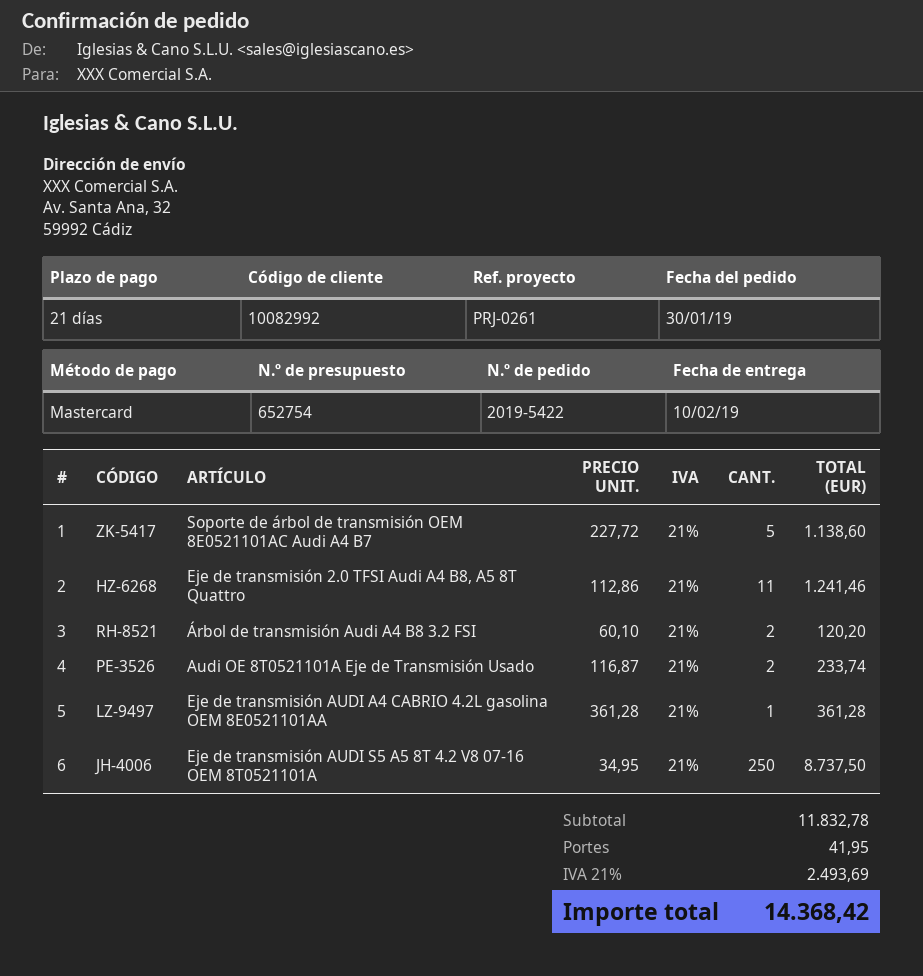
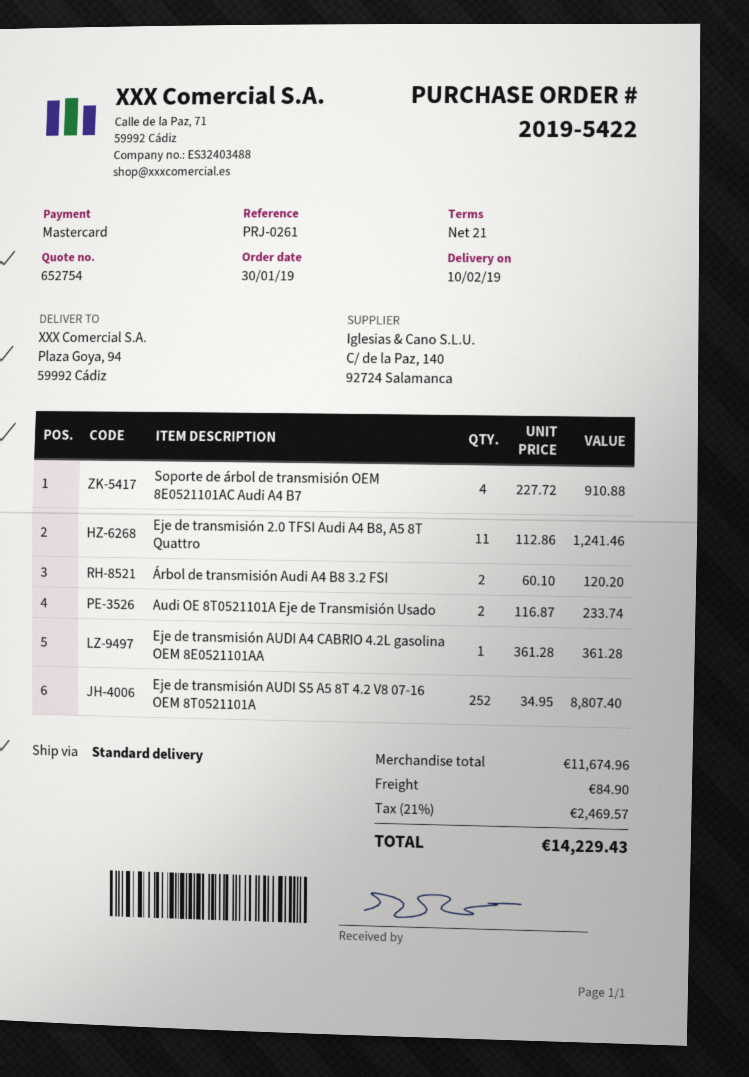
ship to: Av. Santa Ana, 32, 59992 Cádiz -> Plaza Goya, 94, 59992 Cádiz
Soporte de árbol de transmisión OEM 8E0521101AC Audi A4 B7: 5 x 227.72 = 1138.60 -> 4 x 227.72 = 910.88
Eje de transmisión AUDI S5 A5 8T 4.2 V8 07-16 OEM 8T0521101A: 250 x 34.95 = 8737.50 -> 252 x 34.95 = 8807.40
subtotal: 11832.78 -> 11674.96
shipping: 41.95 -> 84.90
tax: 21% = 2493.69 -> 21% = 2469.57
total: 14368.42 -> 14229.43

